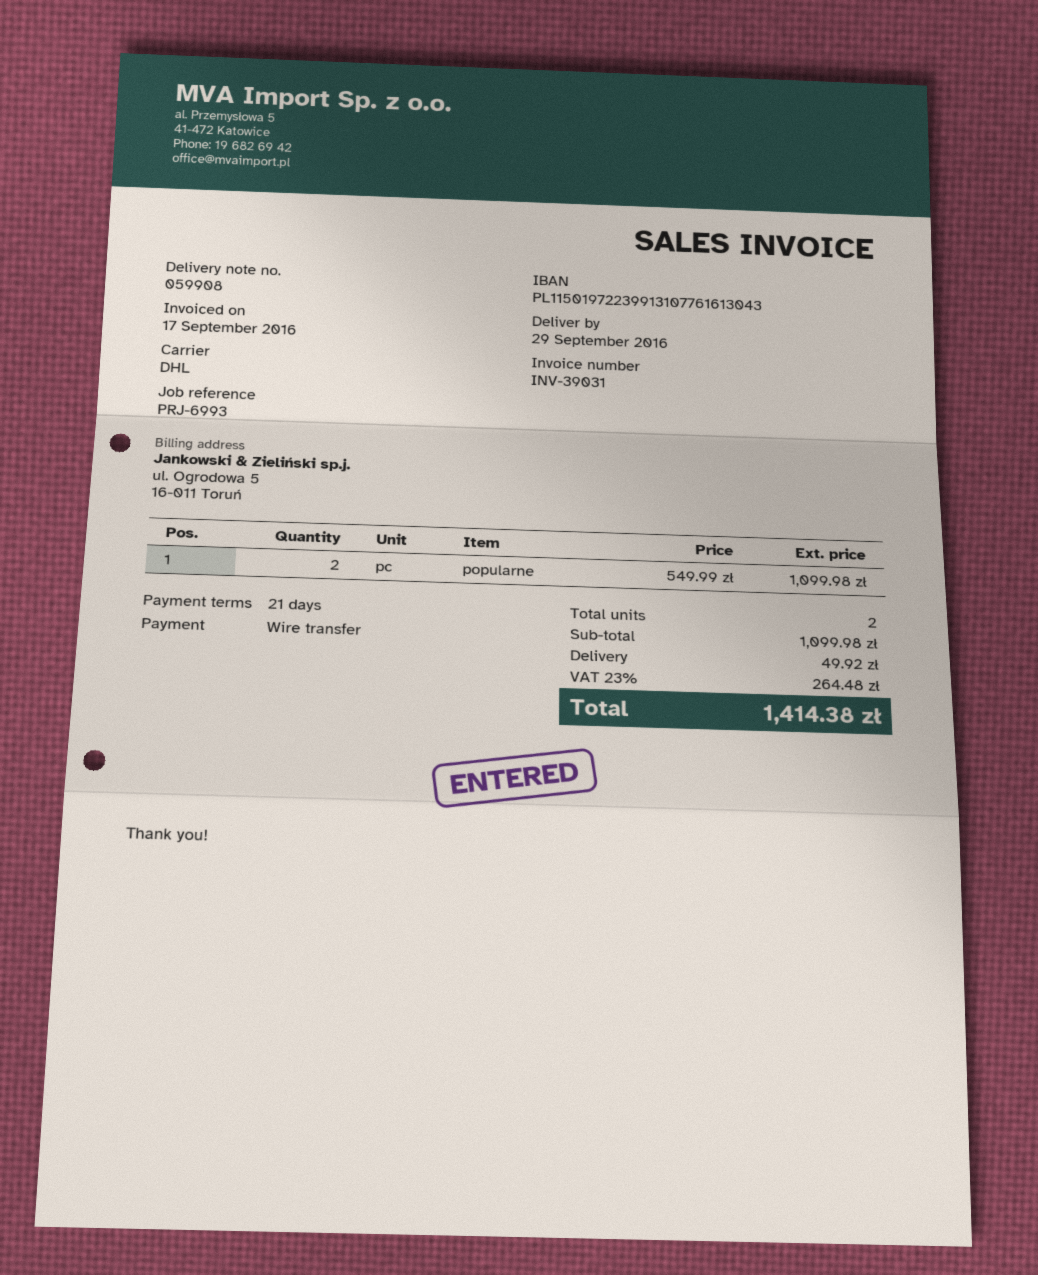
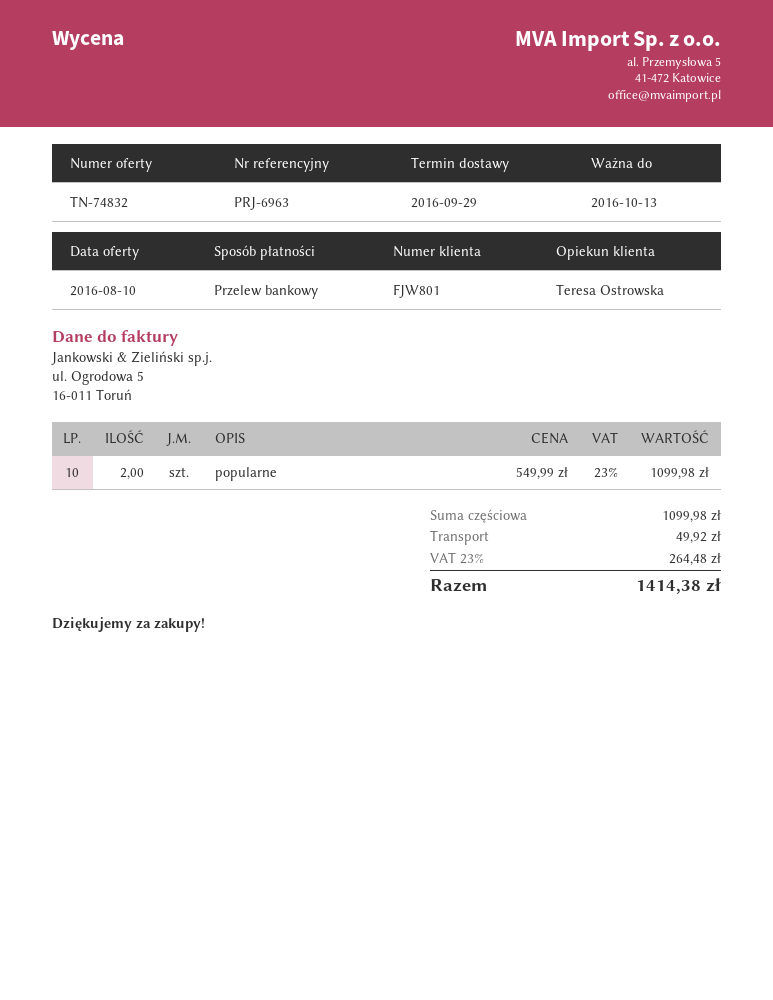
reference: PRJ-6993 -> PRJ-6963

